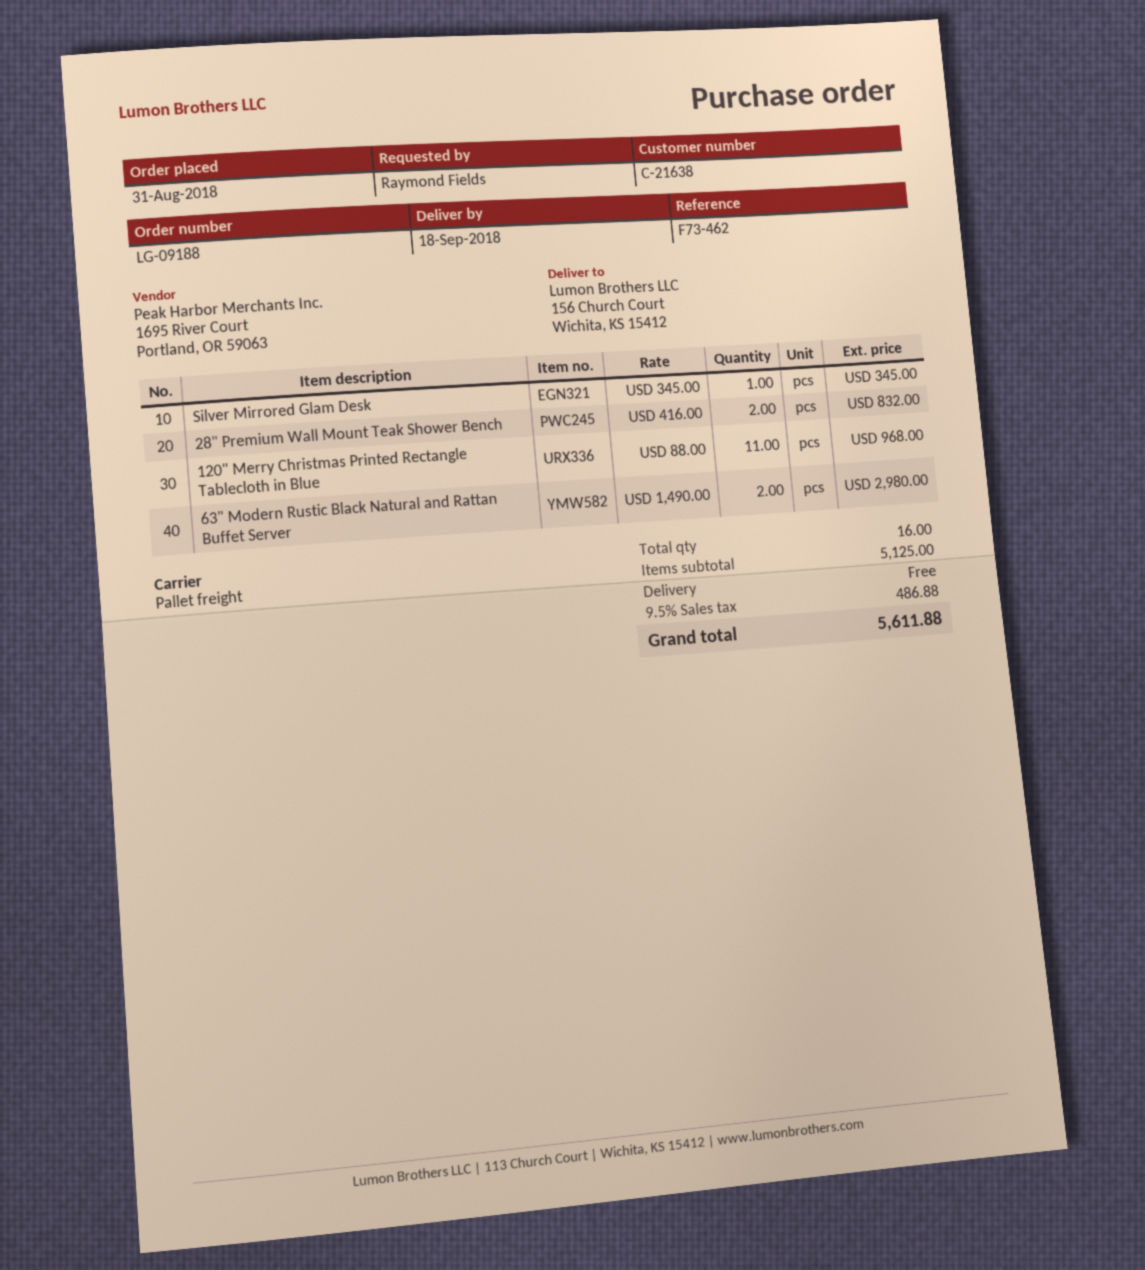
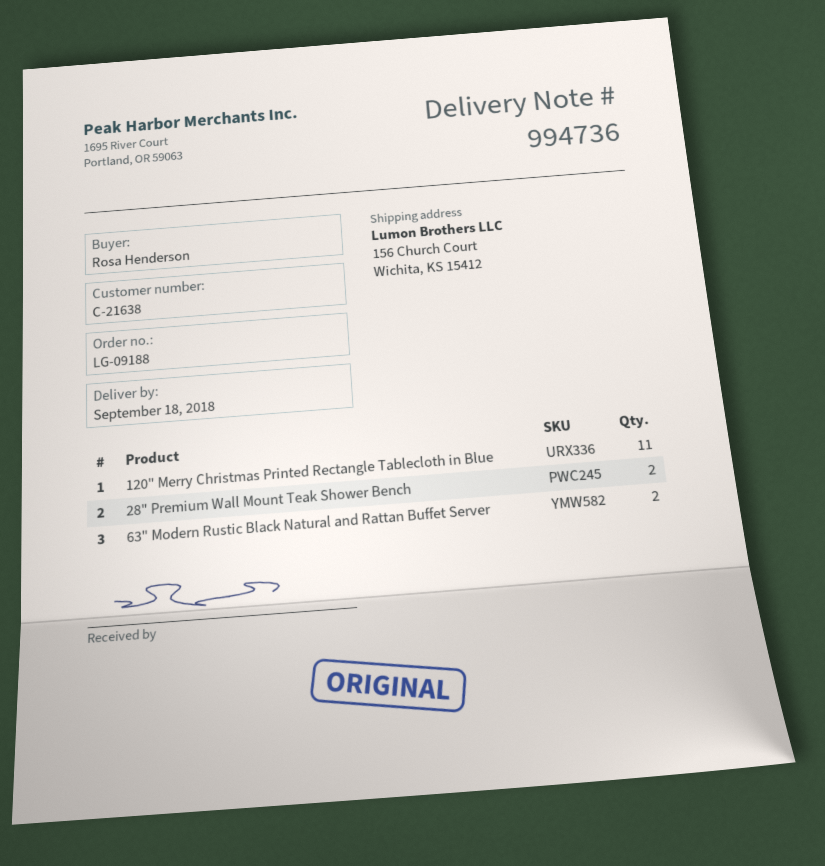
ordered by: Raymond Fields -> Rosa Henderson
Silver Mirrored Glam Desk: 1 -> none

